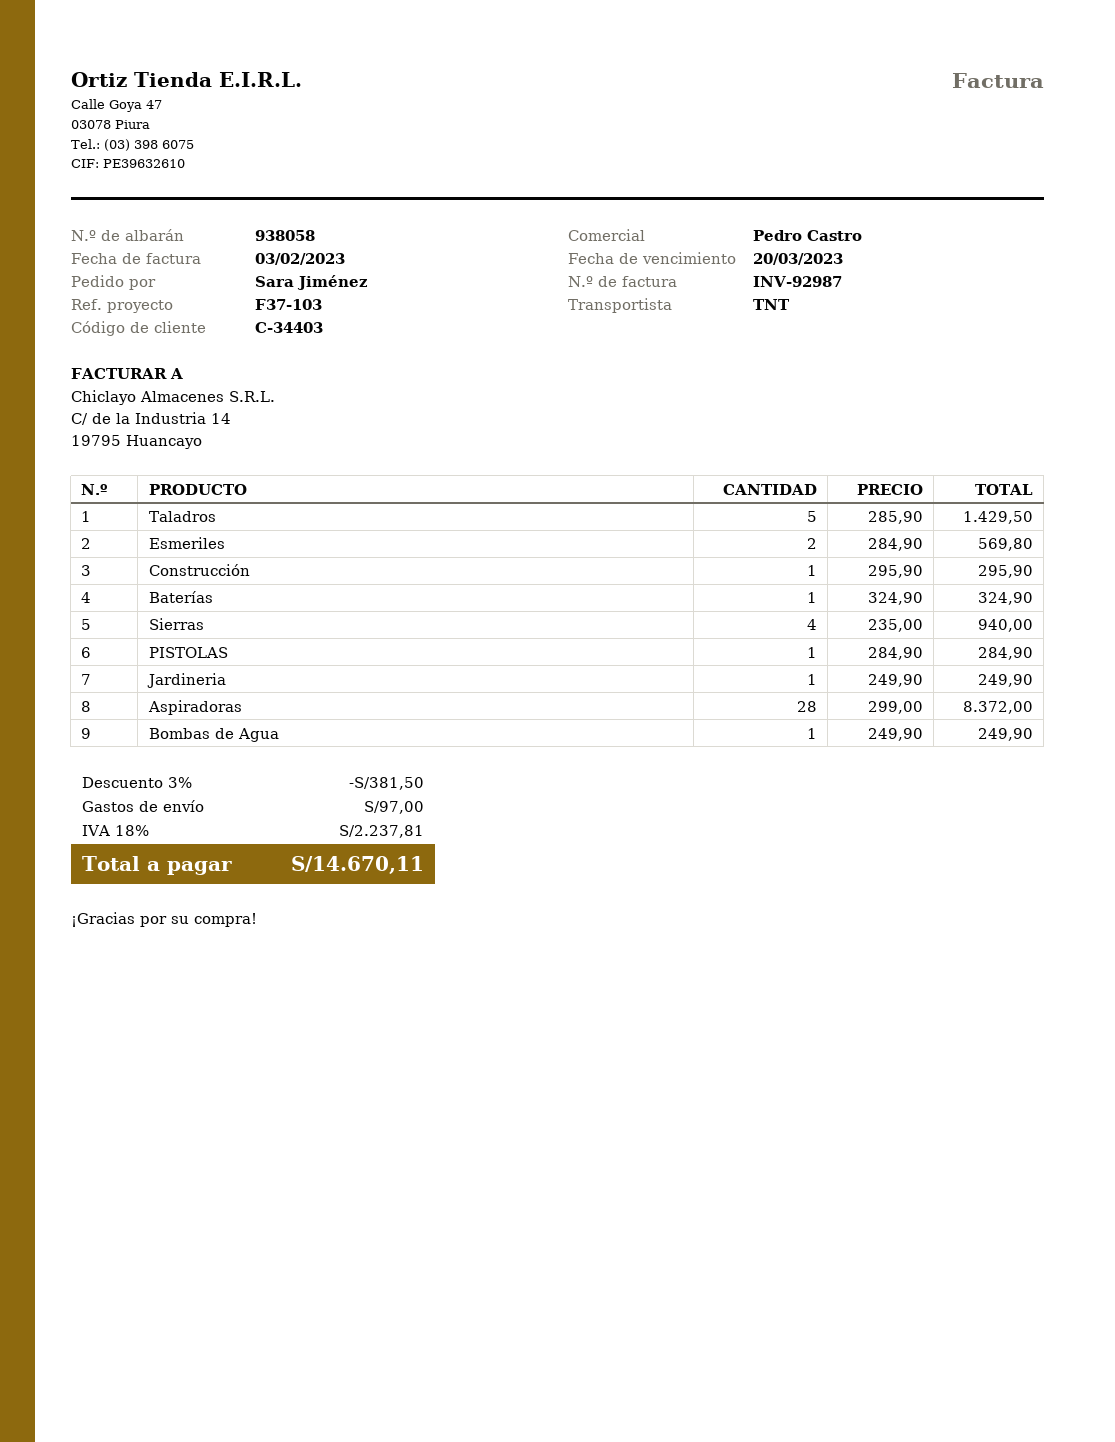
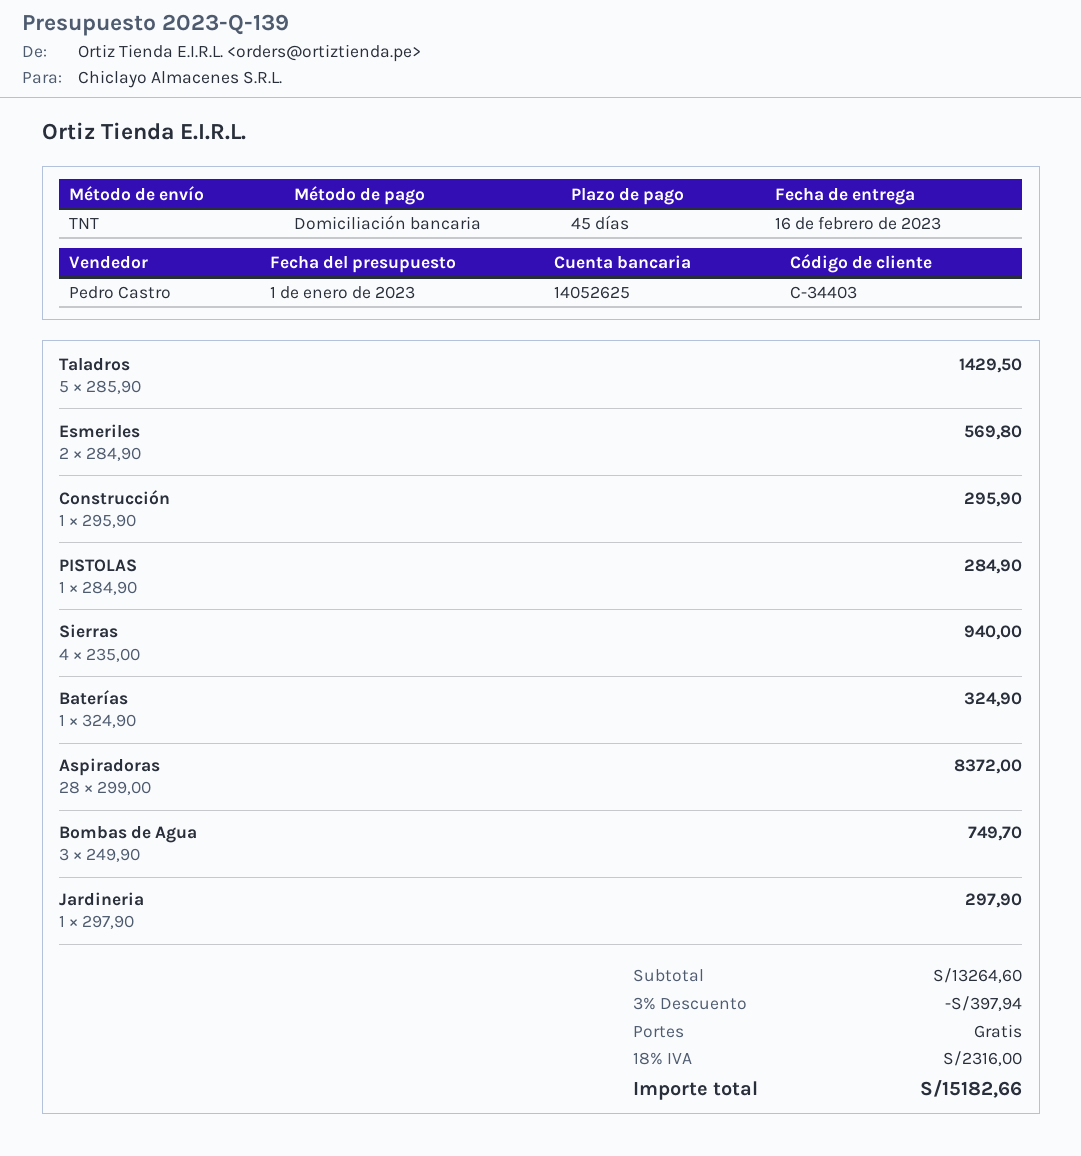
Jardineria: 1 x 249.90 = 249.90 -> 1 x 297.90 = 297.90
Bombas de Agua: 1 x 249.90 = 249.90 -> 3 x 249.90 = 749.70
discount: 3% = 381.50 -> 3% = 397.94
shipping: 97.00 -> 0.00
tax: 18% = 2237.81 -> 18% = 2316.00
total: 14670.11 -> 15182.66

